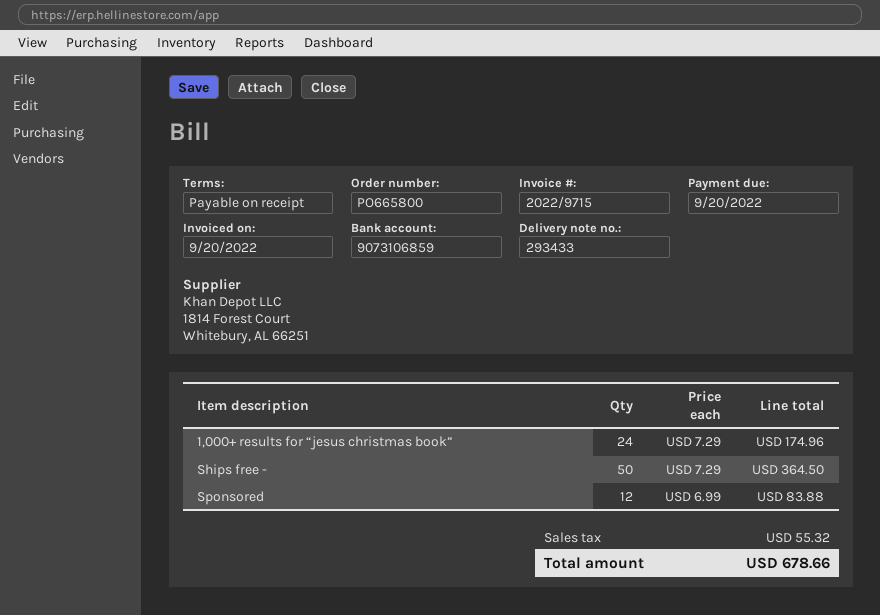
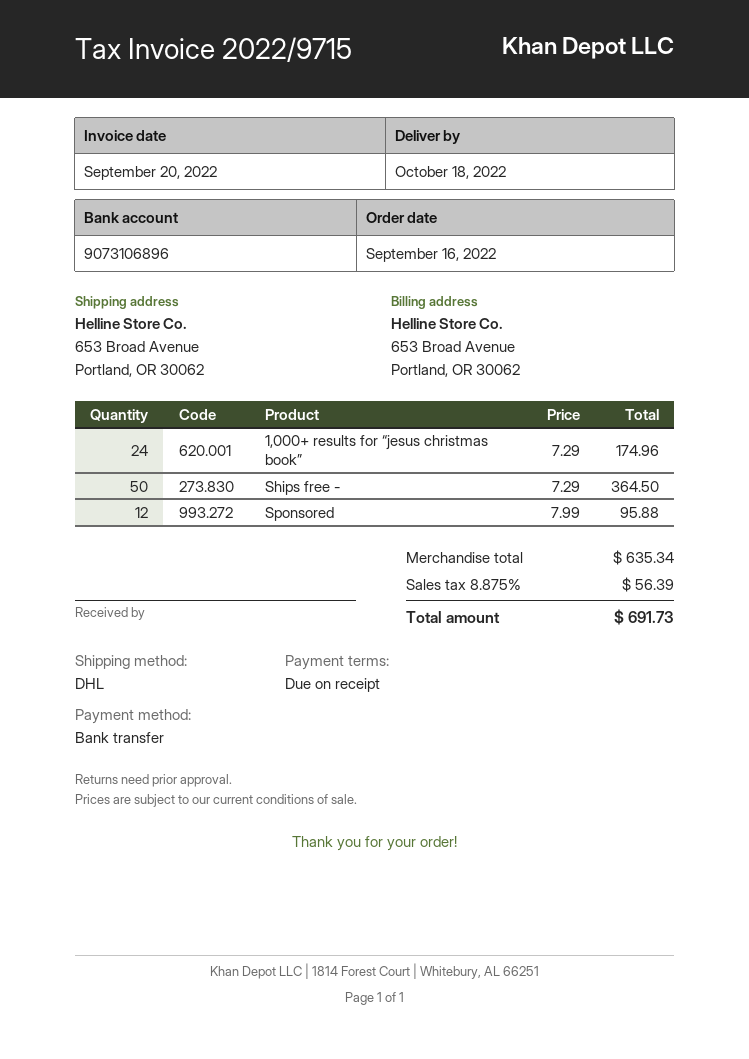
bank account: 9073106859 -> 9073106896
Sponsored: 12 x 6.99 = 83.88 -> 12 x 7.99 = 95.88
tax: 55.32 -> 56.39
total: 678.66 -> 691.73

